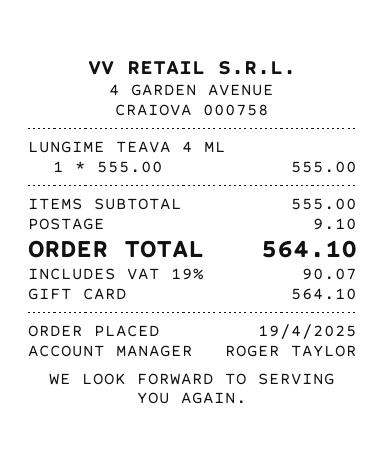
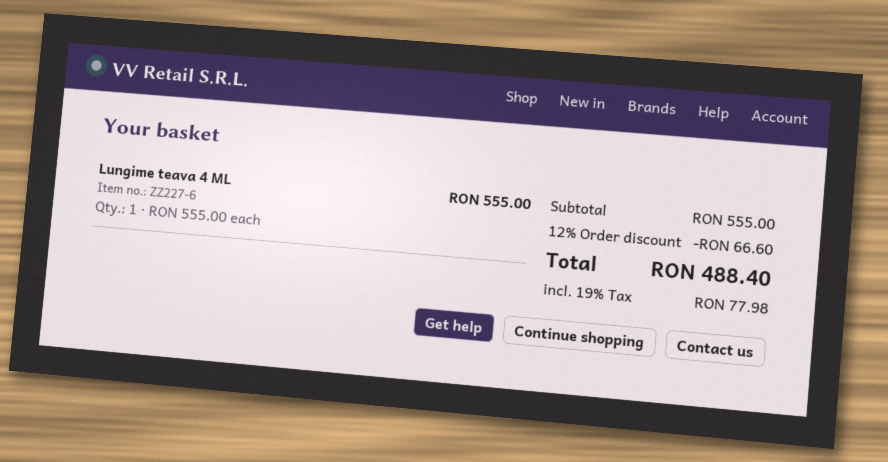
discount: none -> 12% = 66.60
shipping: 9.10 -> none
tax: 19% = 90.07 -> 19% = 77.98
total: 564.10 -> 488.40

